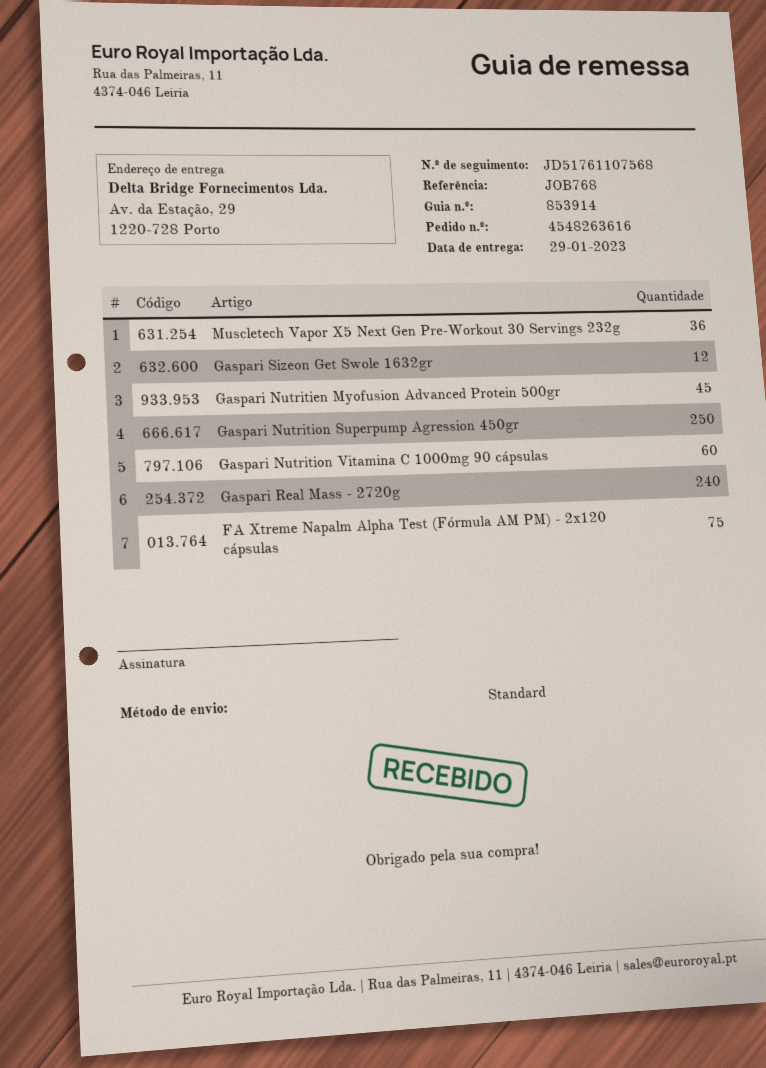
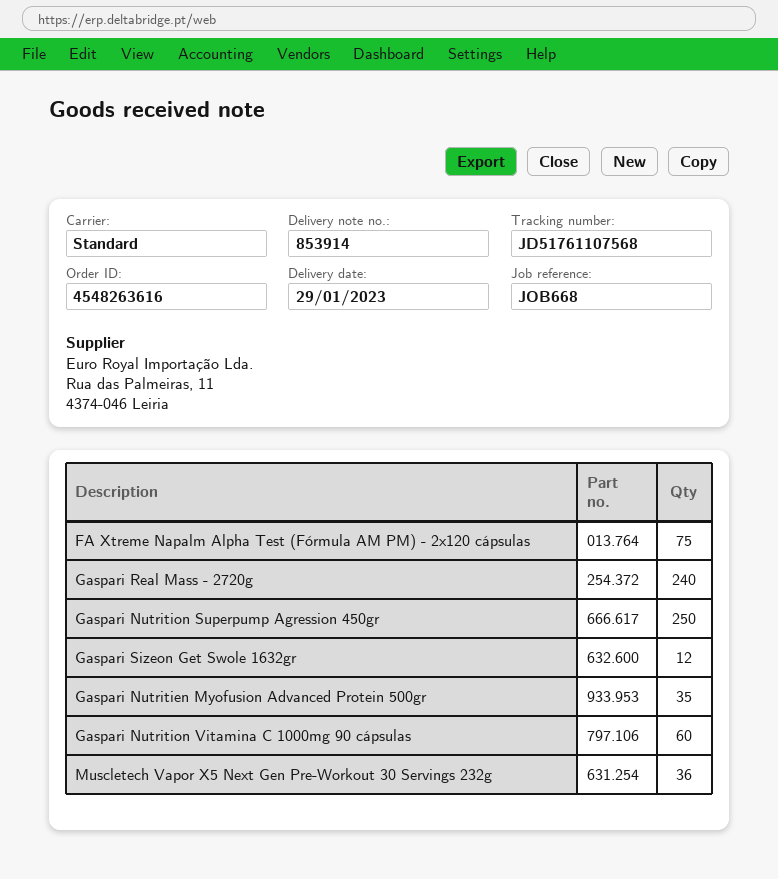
reference: JOB768 -> JOB668
Gaspari Nutritien Myofusion Advanced Protein 500gr: 45 -> 35

